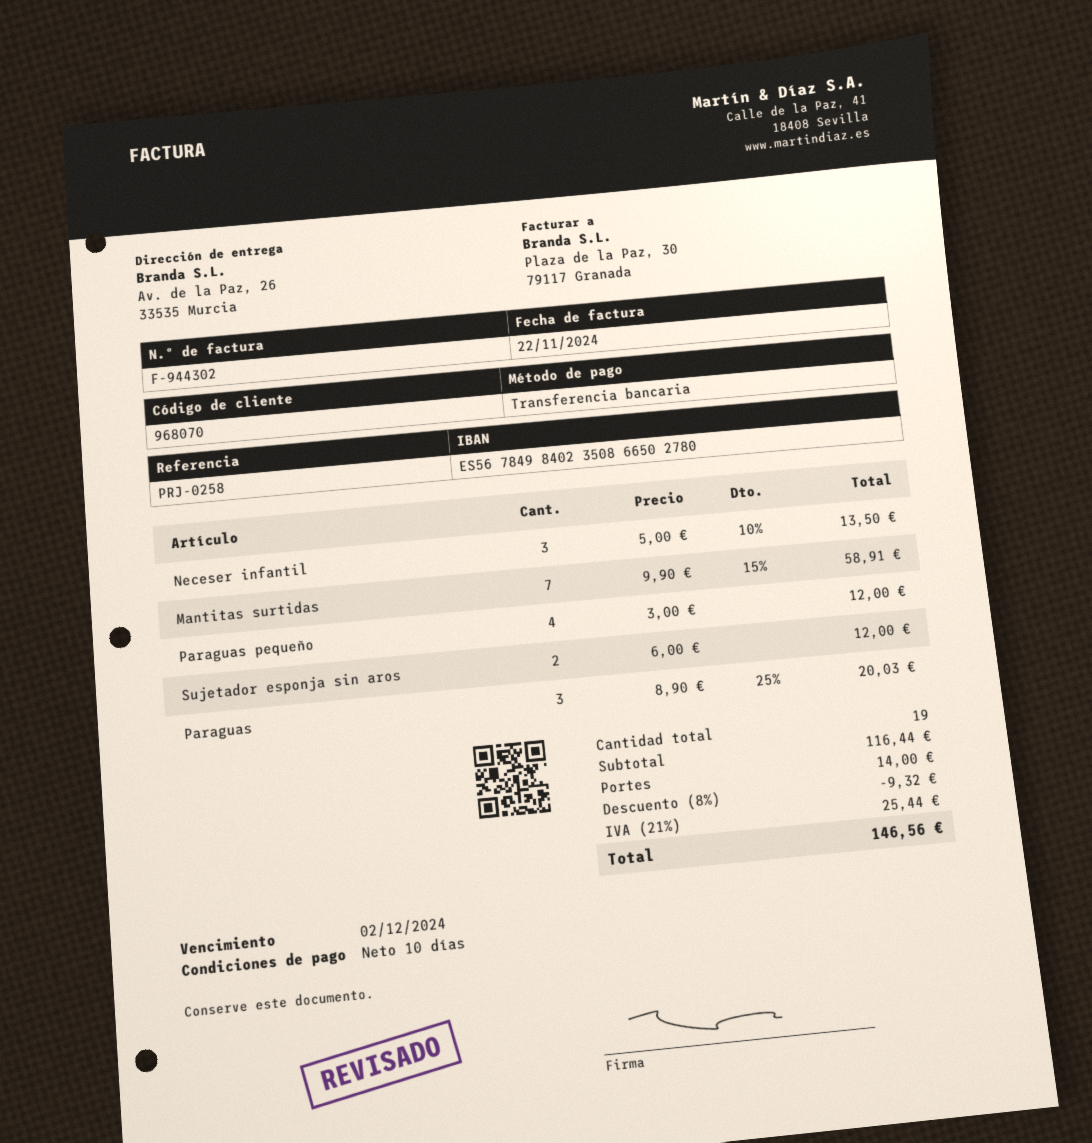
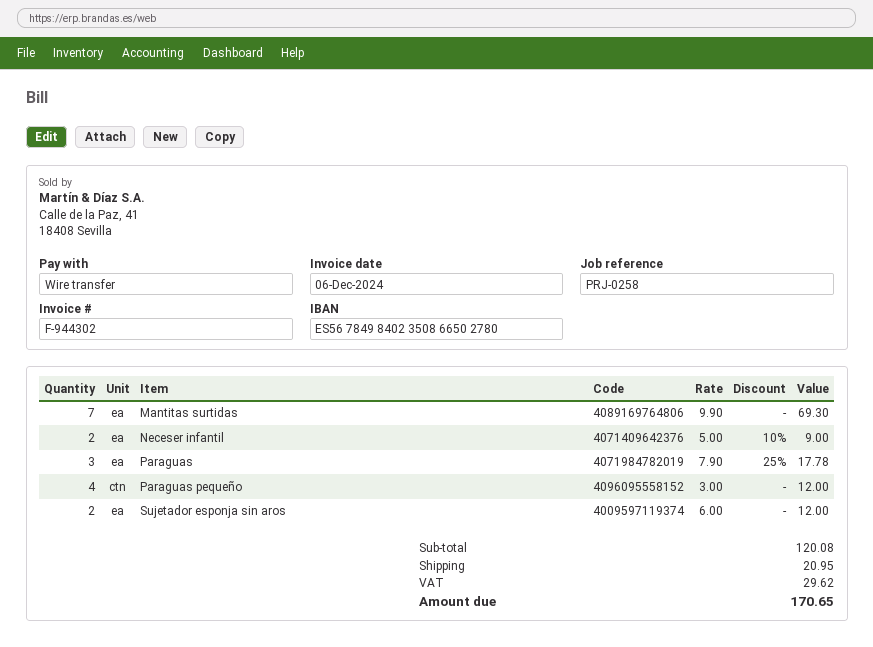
invoice date: 2024-11-22 -> 2024-12-06
Neceser infantil: 3 x 5.00 - 10% = 13.50 -> 2 x 5.00 - 10% = 9.00
Mantitas surtidas: 7 x 9.90 - 15% = 58.91 -> 7 x 9.90 = 69.30
Paraguas: 3 x 8.90 - 25% = 20.03 -> 3 x 7.90 - 25% = 17.78
subtotal: 116.44 -> 120.08
discount: 8% = 9.32 -> none
shipping: 14.00 -> 20.95
tax: 25.44 -> 29.62
total: 146.56 -> 170.65

